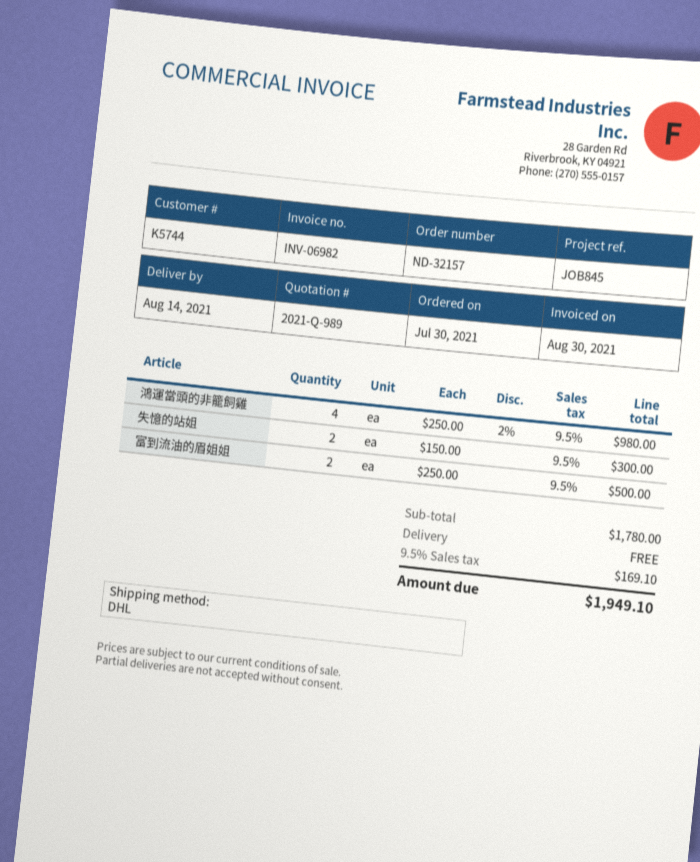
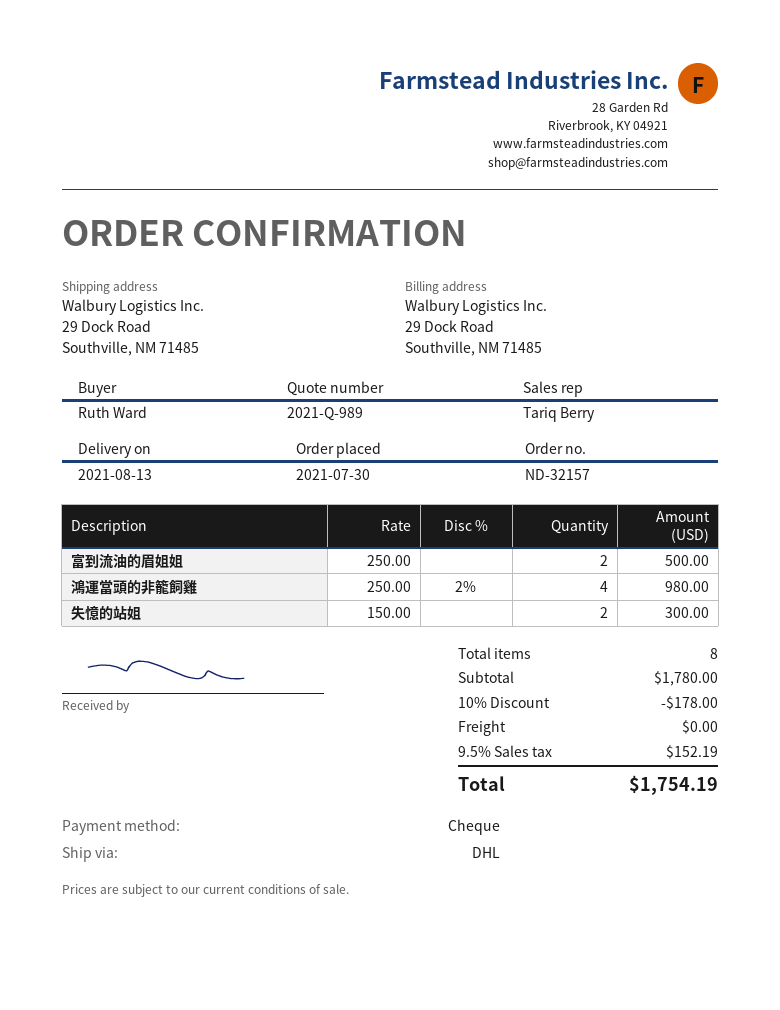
delivery date: 2021-08-14 -> 2021-08-13
discount: none -> 10% = 178.00
tax: 9.5% = 169.10 -> 9.5% = 152.19
total: 1949.10 -> 1754.19

